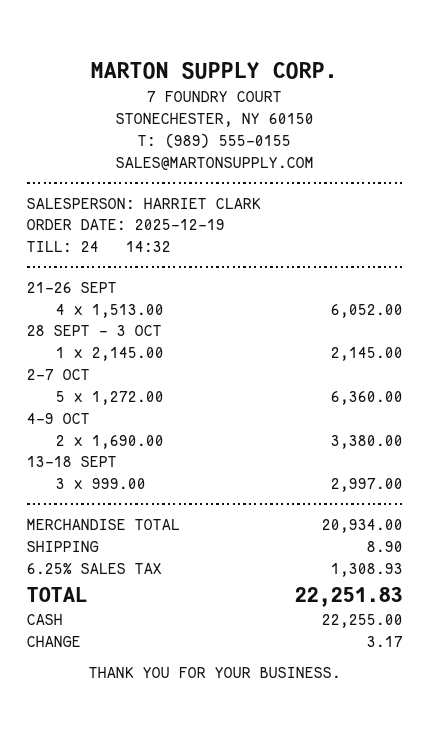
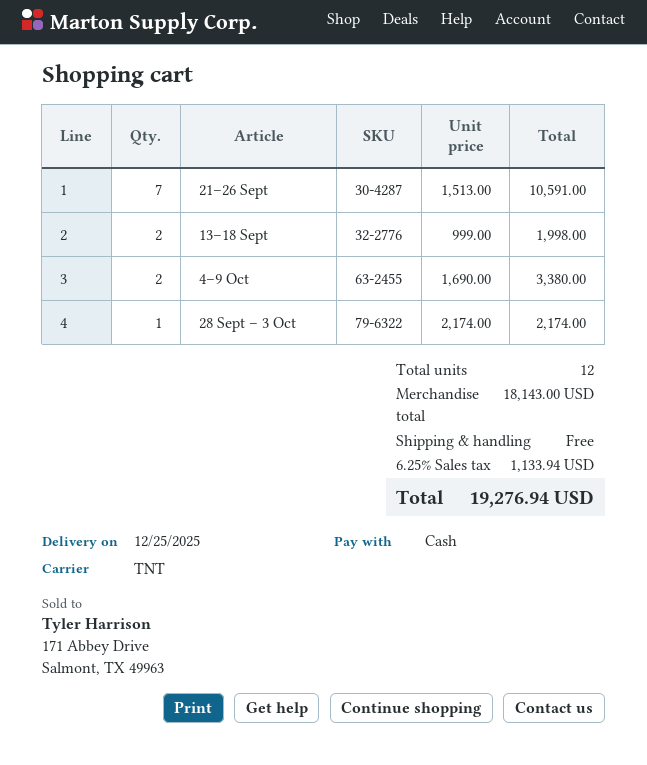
21–26 SEPT: 4 x 1513.00 = 6052.00 -> 7 x 1513.00 = 10591.00
28 SEPT – 3 OCT: 1 x 2145.00 = 2145.00 -> 1 x 2174.00 = 2174.00
2–7 OCT: 5 x 1272.00 = 6360.00 -> none
13–18 SEPT: 3 x 999.00 = 2997.00 -> 2 x 999.00 = 1998.00
subtotal: 20934.00 -> 18143.00
shipping: 8.90 -> 0.00
tax: 6.25% = 1308.93 -> 6.25% = 1133.94
total: 22251.83 -> 19276.94

